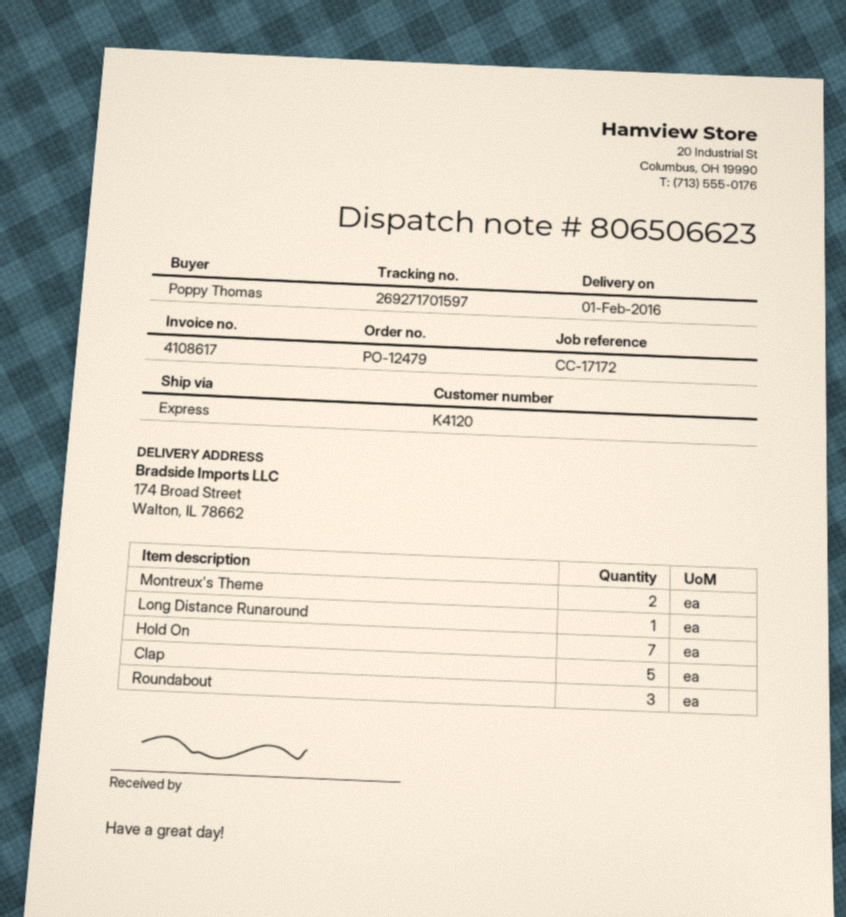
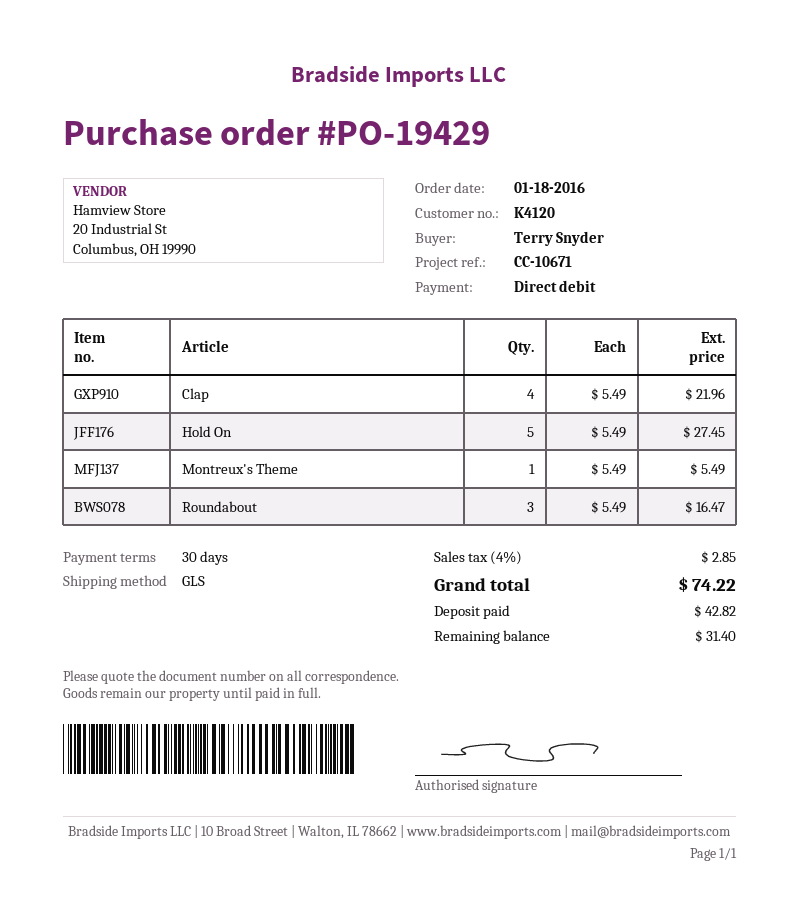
order number: PO-12479 -> PO-19429
reference: CC-17172 -> CC-10671
ordered by: Poppy Thomas -> Terry Snyder
shipping method: express -> GLS
Montreux's Theme: 2 -> 1
Long Distance Runaround: 1 -> none
Hold On: 7 -> 5
Clap: 5 -> 4

